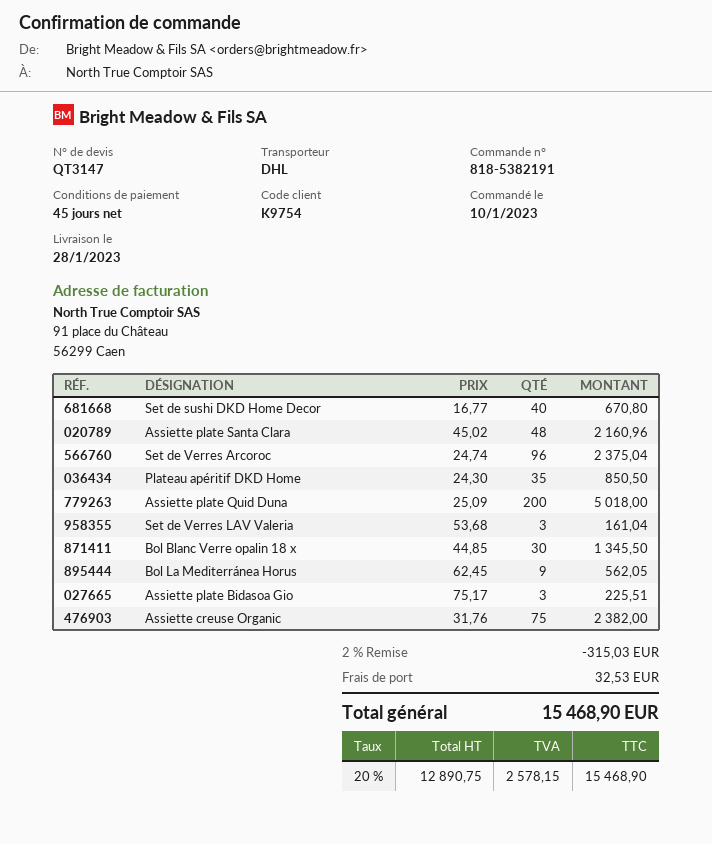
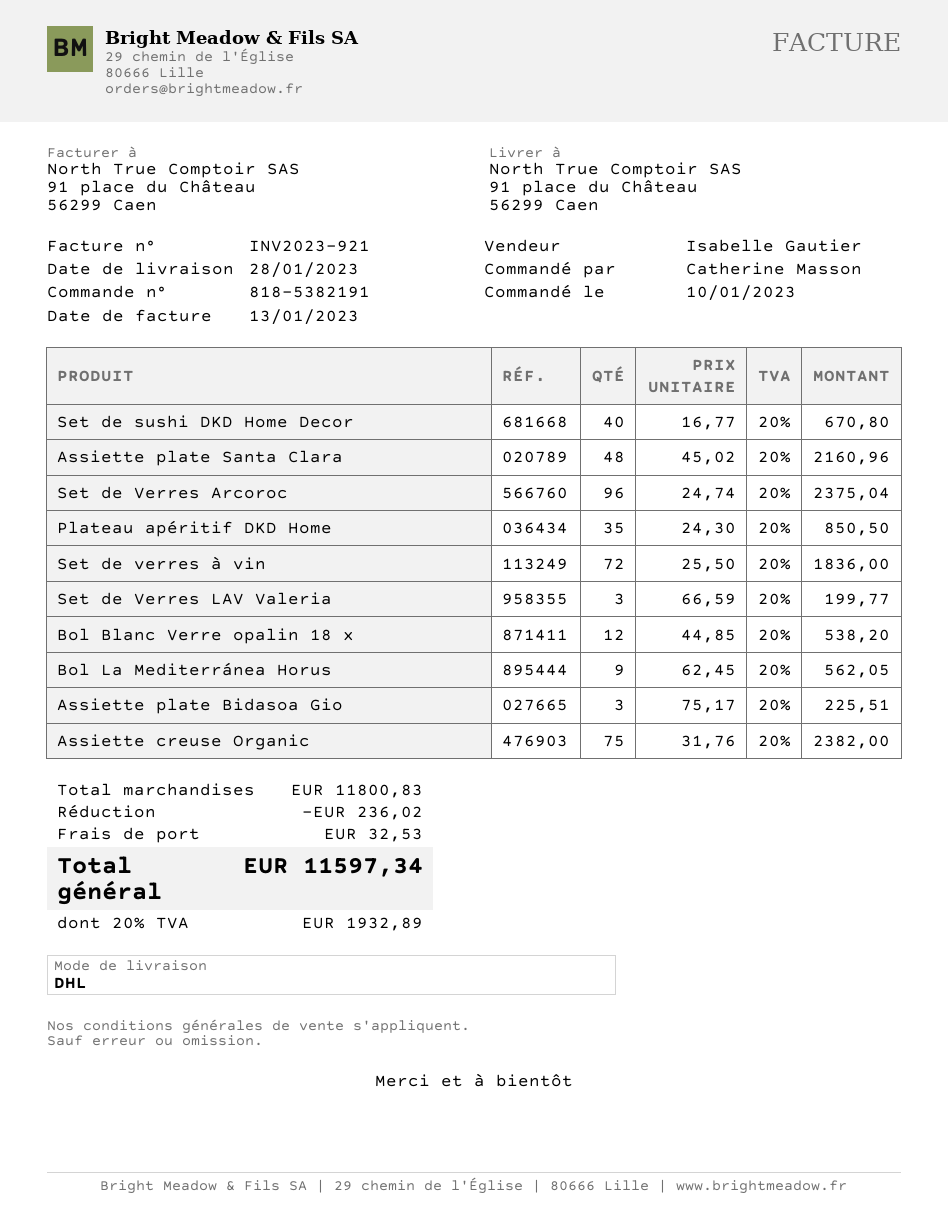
Assiette plate Quid Duna: 200 x 25.09 = 5018.00 -> none
Set de Verres LAV Valeria: 3 x 53.68 = 161.04 -> 3 x 66.59 = 199.77
Bol Blanc Verre opalin 18 x: 30 x 44.85 = 1345.50 -> 12 x 44.85 = 538.20
Set de verres à vin: none -> 72 x 25.50 = 1836.00
discount: 315.03 -> 236.02
tax: 20% = 2578.15 -> 20% = 1932.89
total: 15468.90 -> 11597.34

